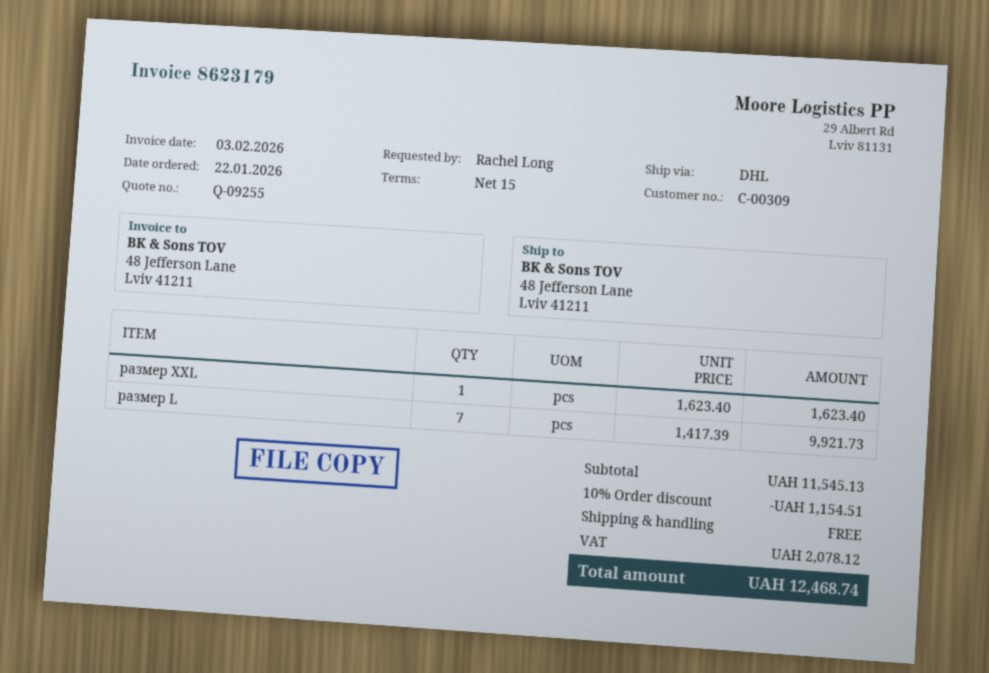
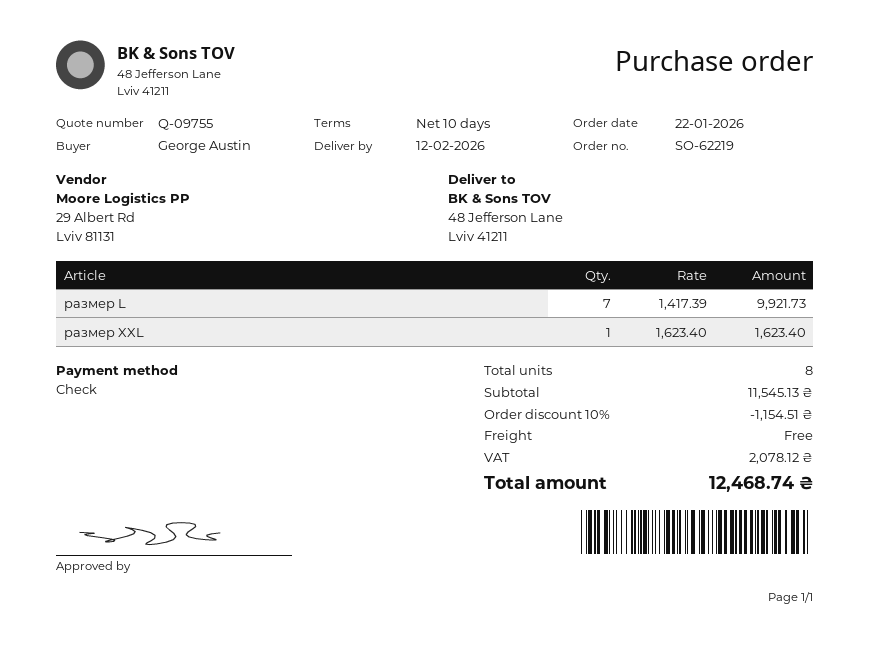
quote number: Q-09255 -> Q-09755
payment terms: 15 days -> 10 days
ordered by: Rachel Long -> George Austin

